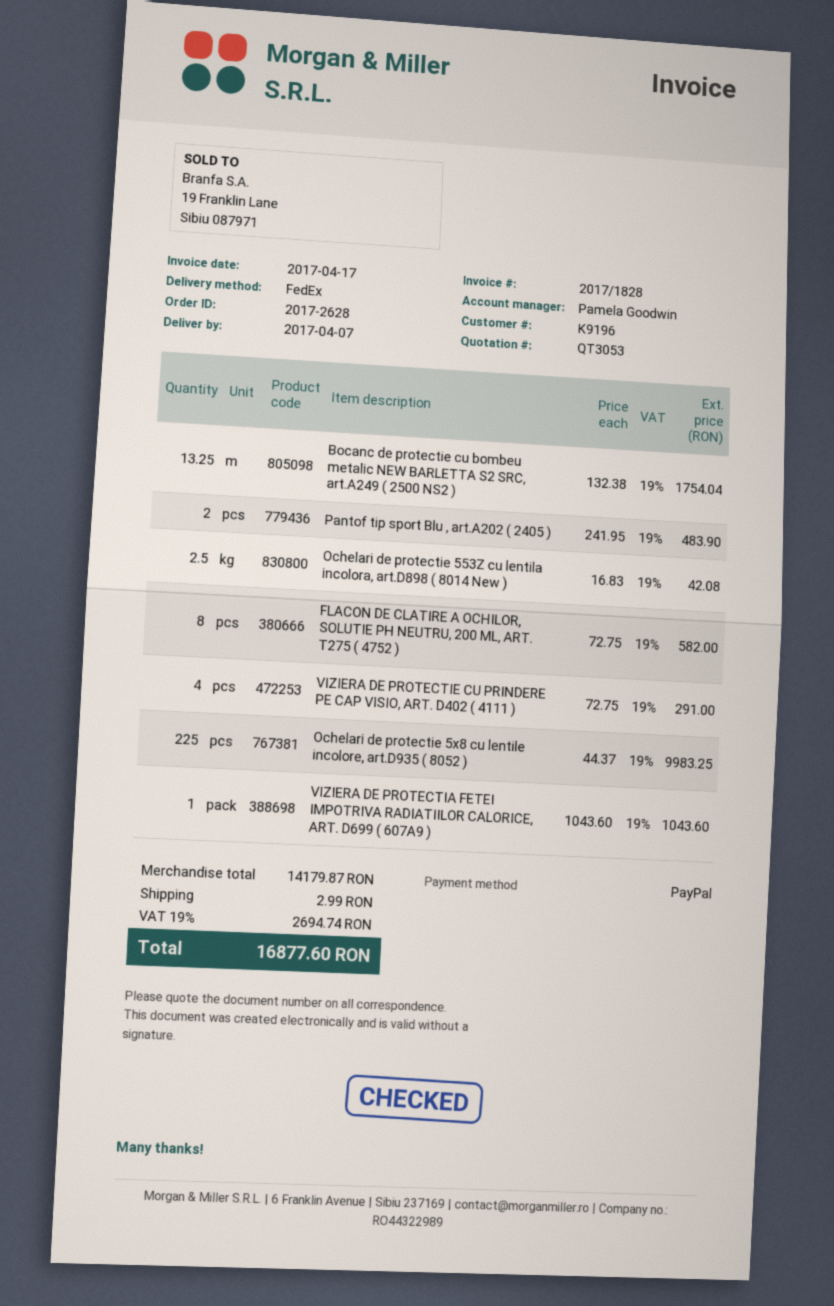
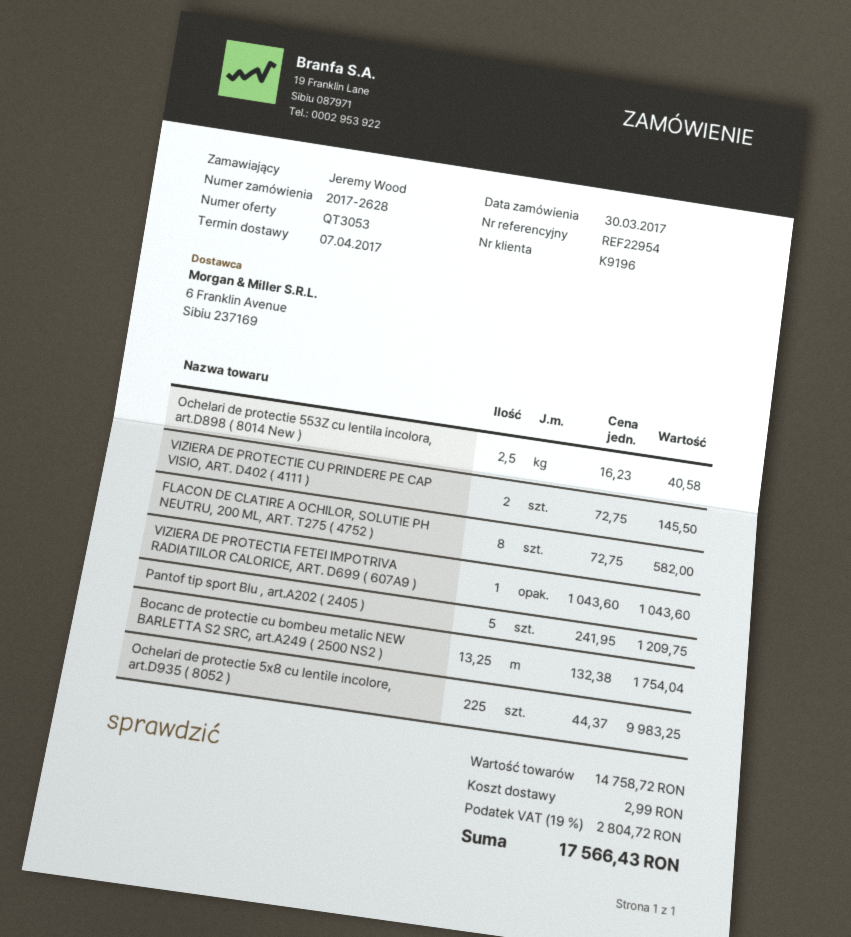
Pantof tip sport Blu , art.A202 ( 2405 ): 2 x 241.95 = 483.90 -> 5 x 241.95 = 1209.75
Ochelari de protectie 553Z cu lentila incolora, art.D898 ( 8014 New ): 2.5 x 16.83 = 42.08 -> 2.5 x 16.23 = 40.58
VIZIERA DE PROTECTIE CU PRINDERE PE CAP VISIO, ART. D402 ( 4111 ): 4 x 72.75 = 291.00 -> 2 x 72.75 = 145.50
subtotal: 14179.87 -> 14758.72
tax: 19% = 2694.74 -> 19% = 2804.72
total: 16877.60 -> 17566.43

